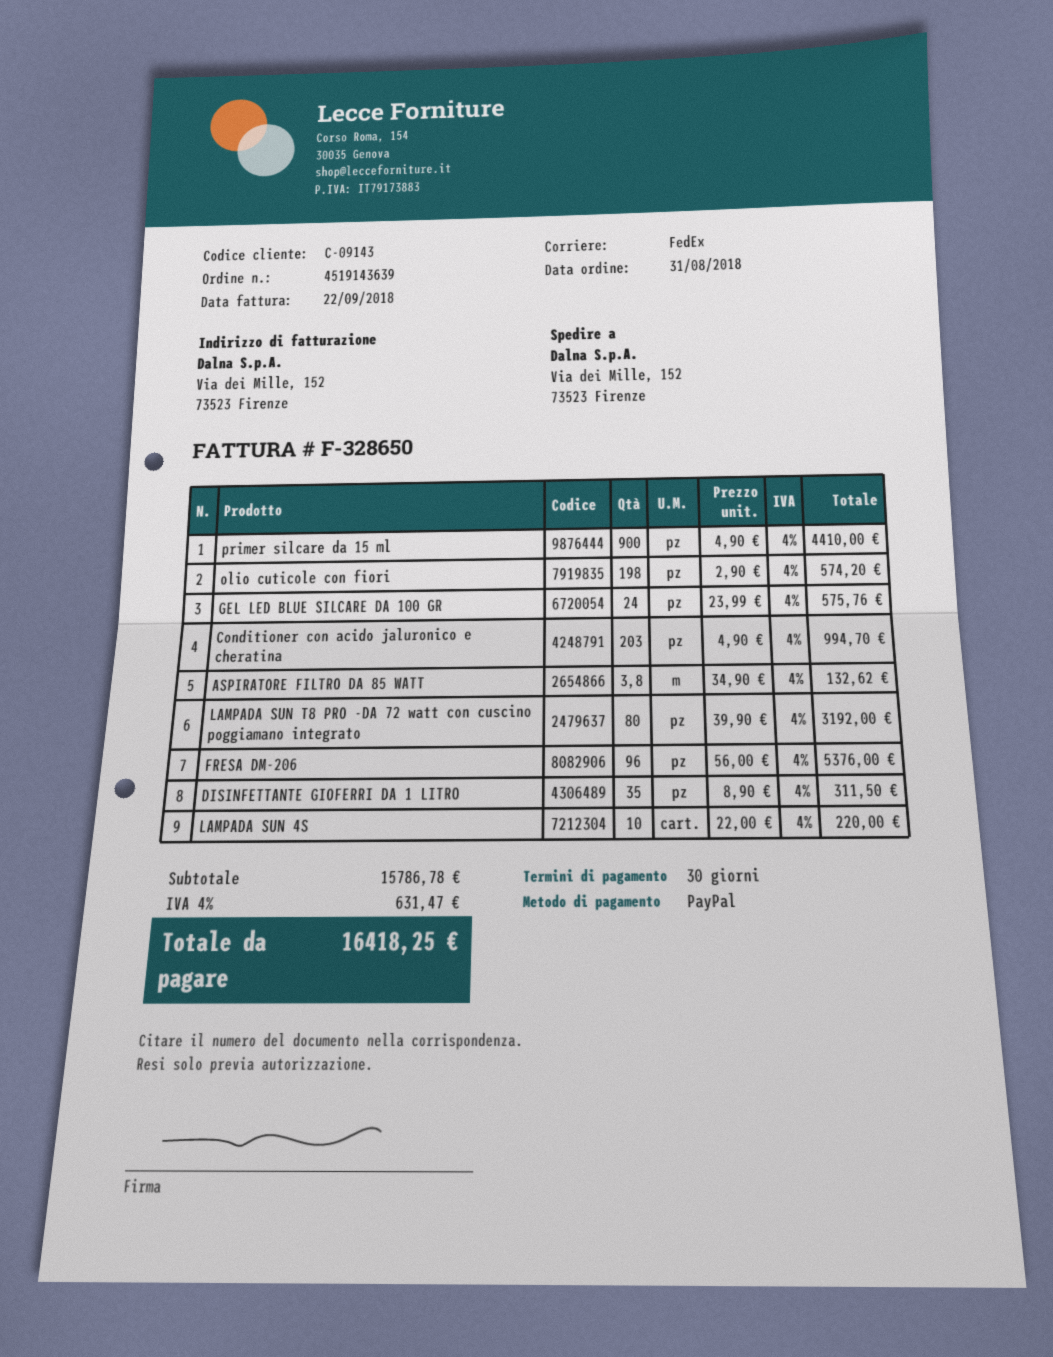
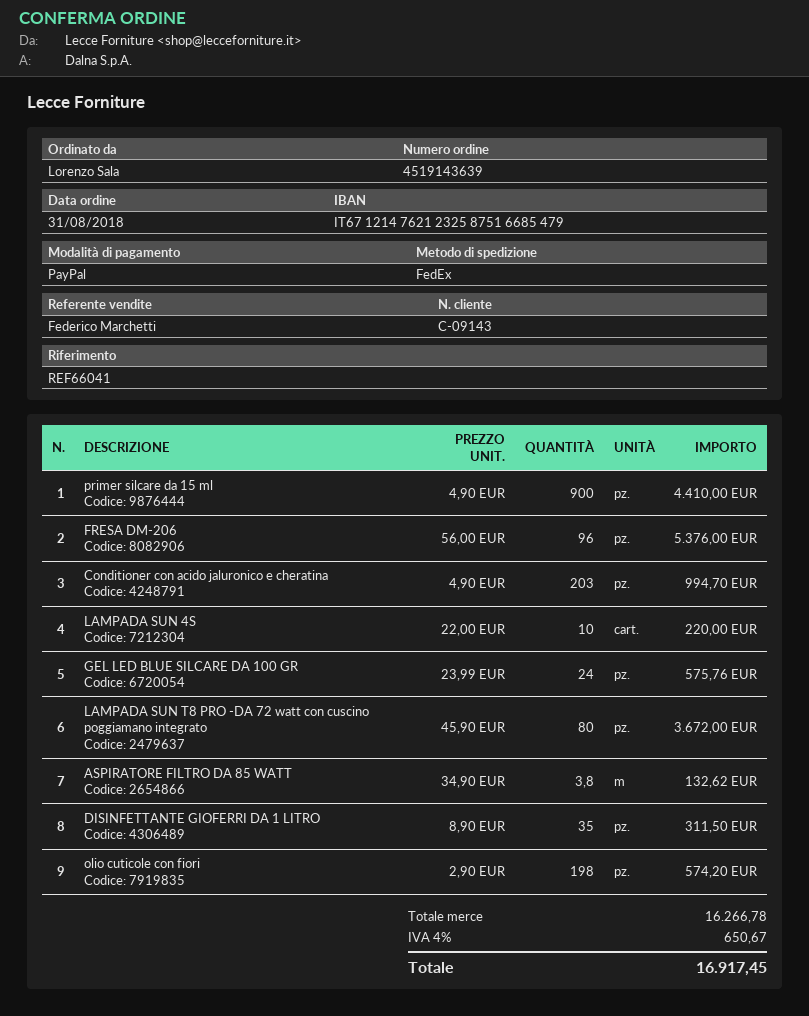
LAMPADA SUN T8 PRO -DA 72 watt con cuscino poggiamano integrato: 80 x 39.90 = 3192.00 -> 80 x 45.90 = 3672.00
subtotal: 15786.78 -> 16266.78
tax: 4% = 631.47 -> 4% = 650.67
total: 16418.25 -> 16917.45

